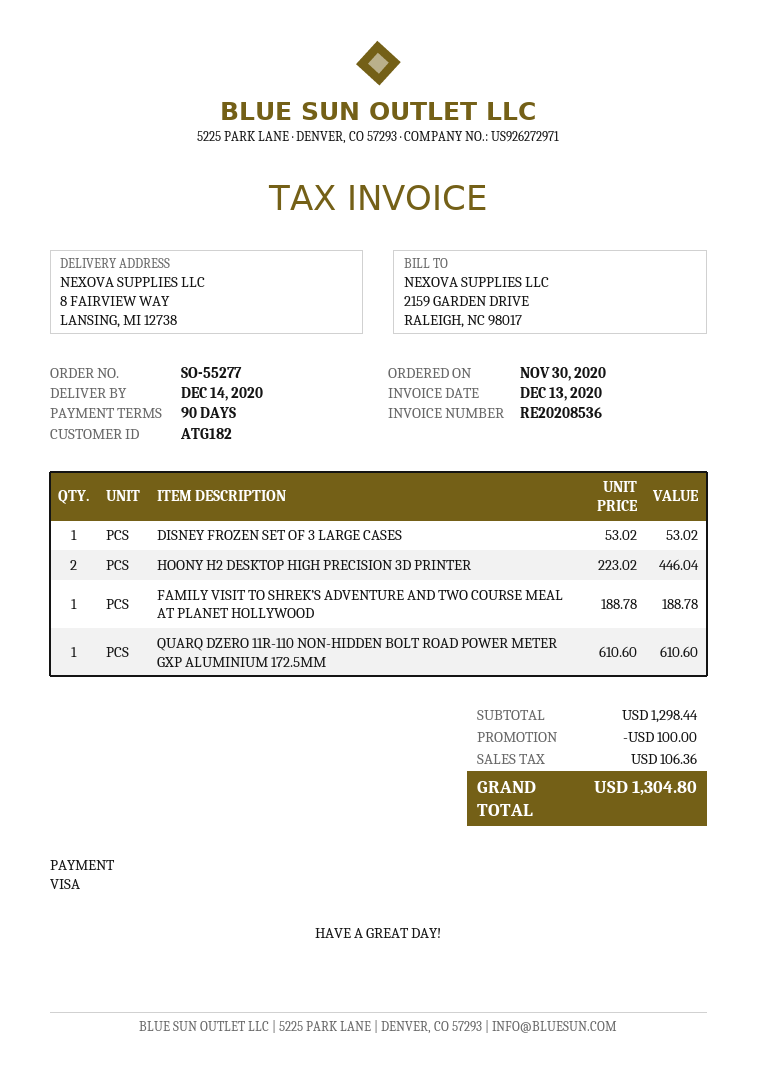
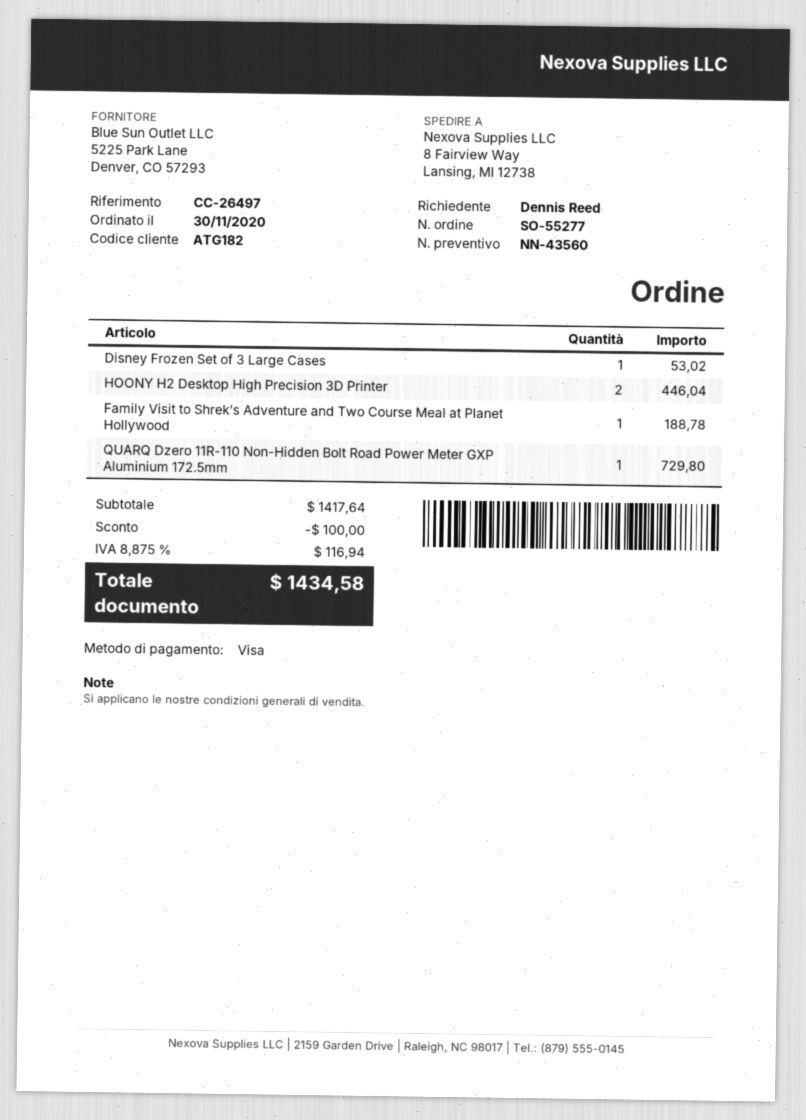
QUARQ DZERO 11R-110 NON-HIDDEN BOLT ROAD POWER METER GXP ALUMINIUM 172.5MM: 1 for 610.60 -> 1 for 729.80
subtotal: 1298.44 -> 1417.64
tax: 106.36 -> 116.94
total: 1304.80 -> 1434.58

